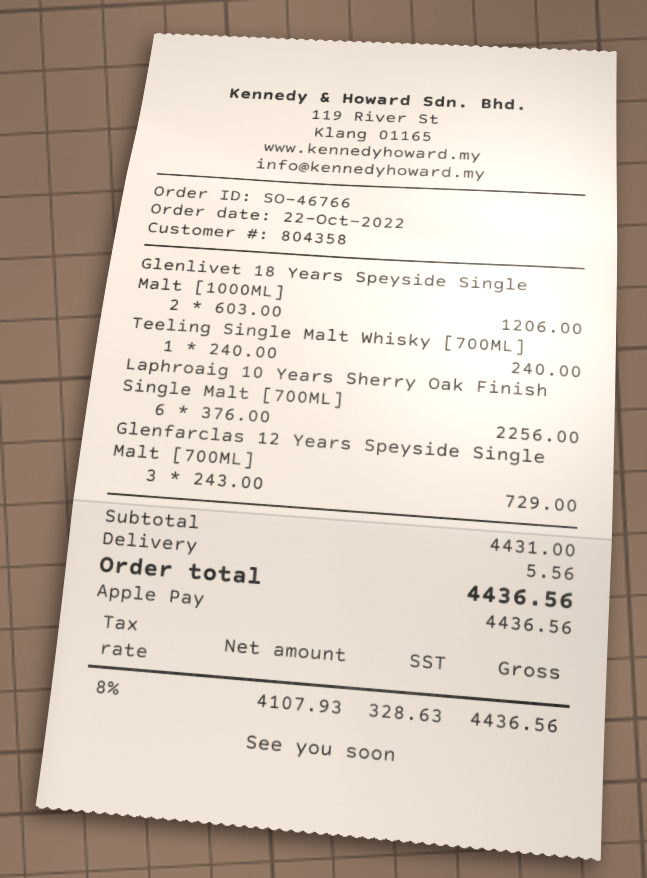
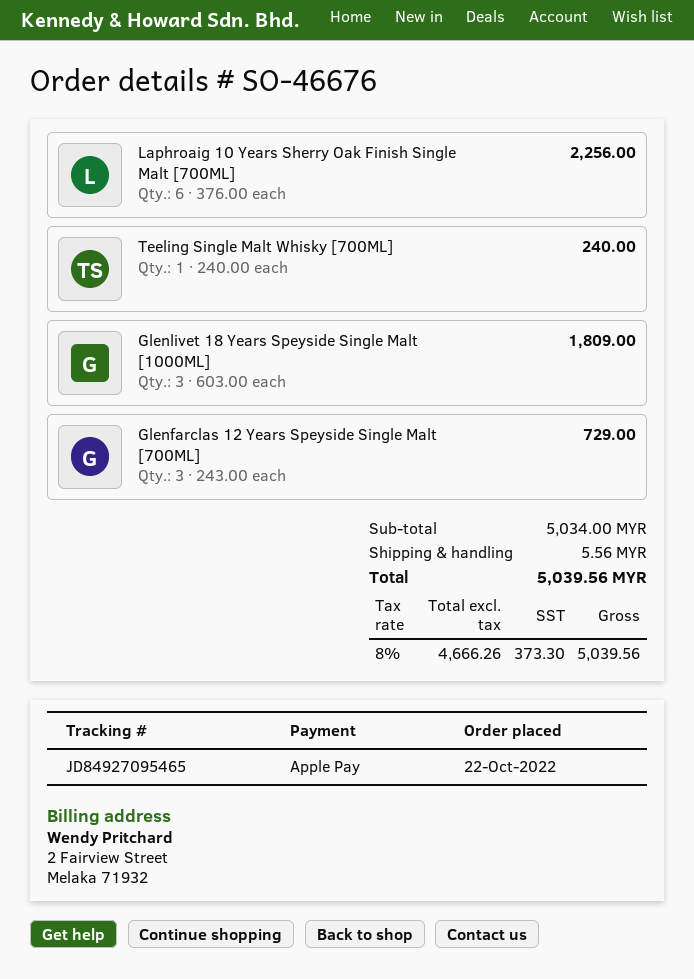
order number: SO-46766 -> SO-46676
Glenlivet 18 Years Speyside Single Malt [1000ML]: 2 x 603.00 = 1206.00 -> 3 x 603.00 = 1809.00
subtotal: 4431.00 -> 5034.00
net: 4107.93 -> 4666.26
tax: 8% = 328.63 -> 8% = 373.30
total: 4436.56 -> 5039.56

